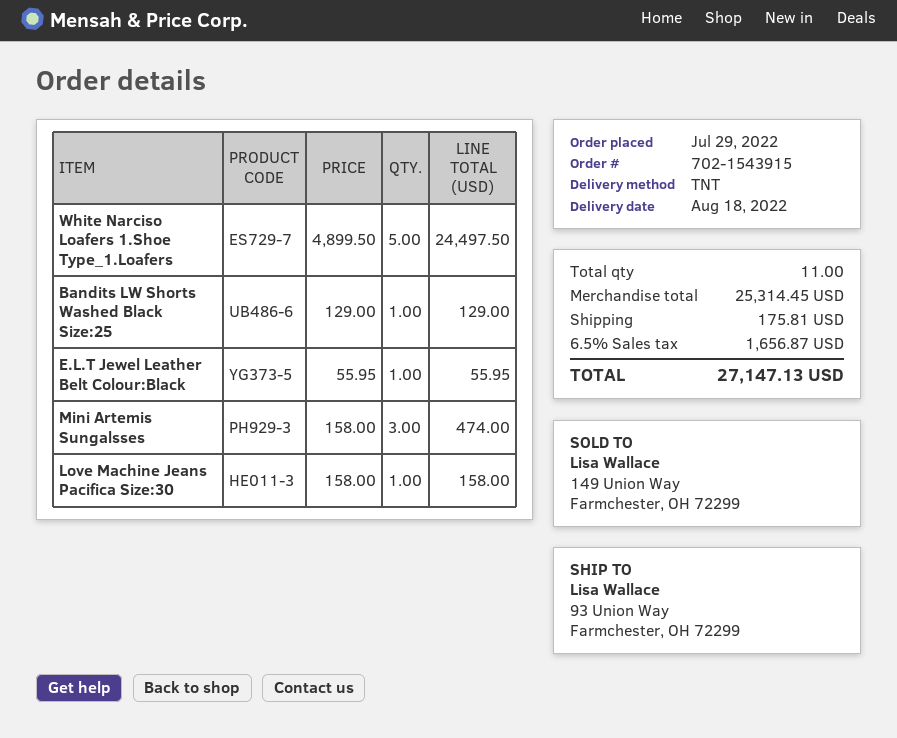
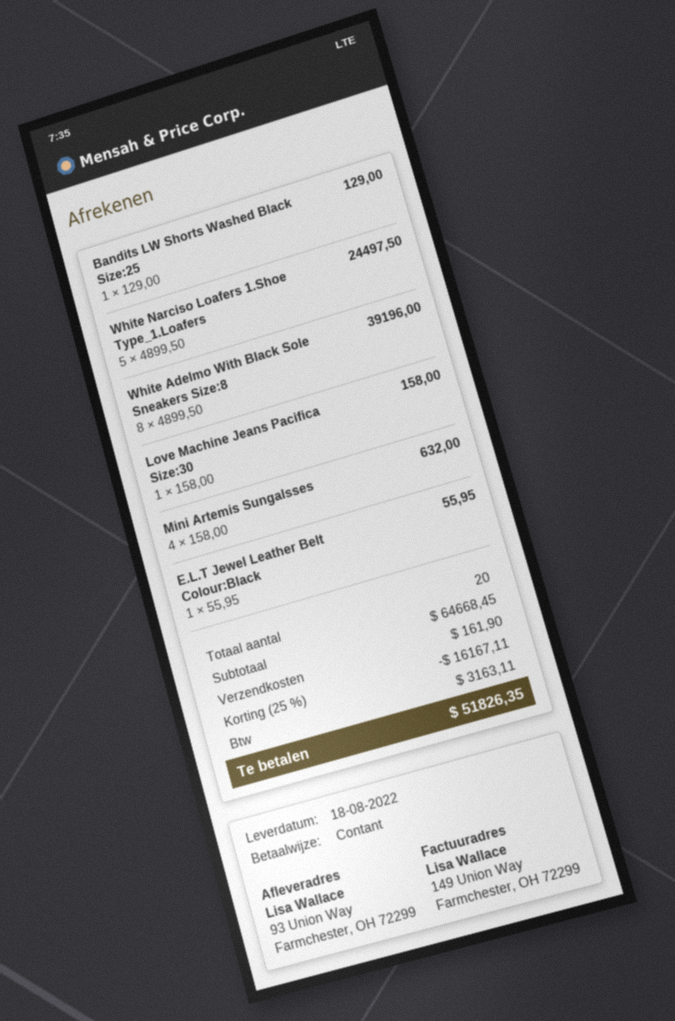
Mini Artemis Sungalsses: 3 x 158.00 = 474.00 -> 4 x 158.00 = 632.00
White Adelmo With Black Sole Sneakers Size:8: none -> 8 x 4899.50 = 39196.00
total quantity: 11 -> 20
subtotal: 25314.45 -> 64668.45
discount: none -> 25% = 16167.11
shipping: 175.81 -> 161.90
tax: 1656.87 -> 3163.11
total: 27147.13 -> 51826.35

